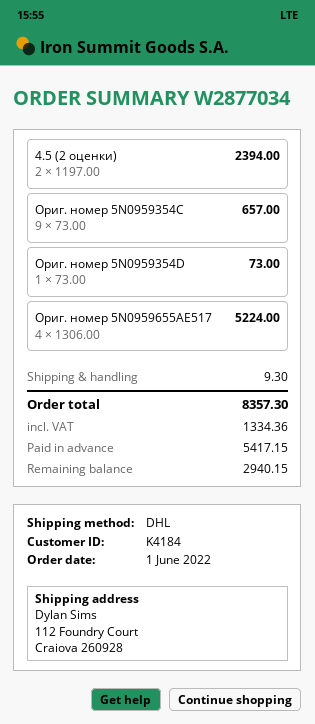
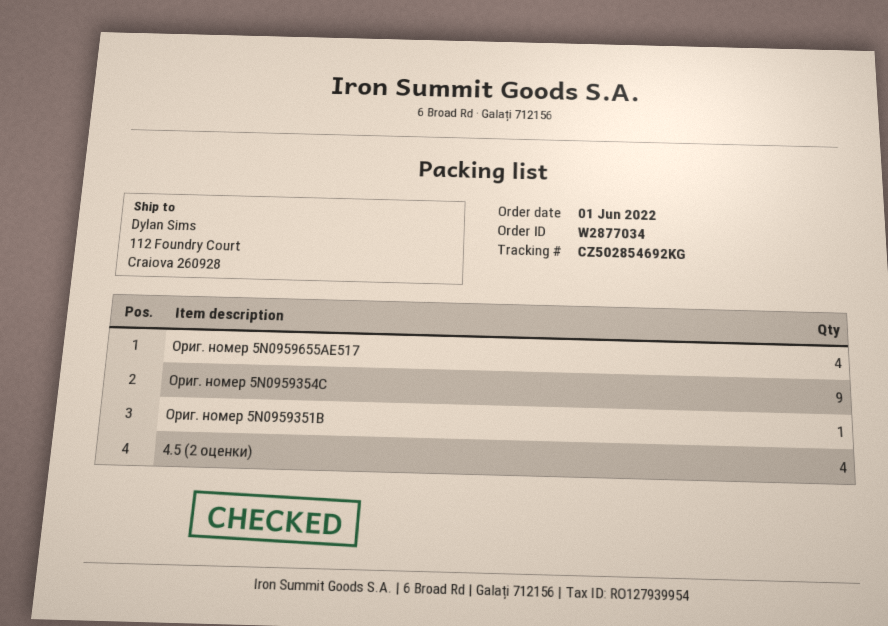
4.5 (2 оценки): 2 -> 4
Ориг. номер 5N0959354D: 1 -> none
Ориг. номер 5N0959351B: none -> 1

